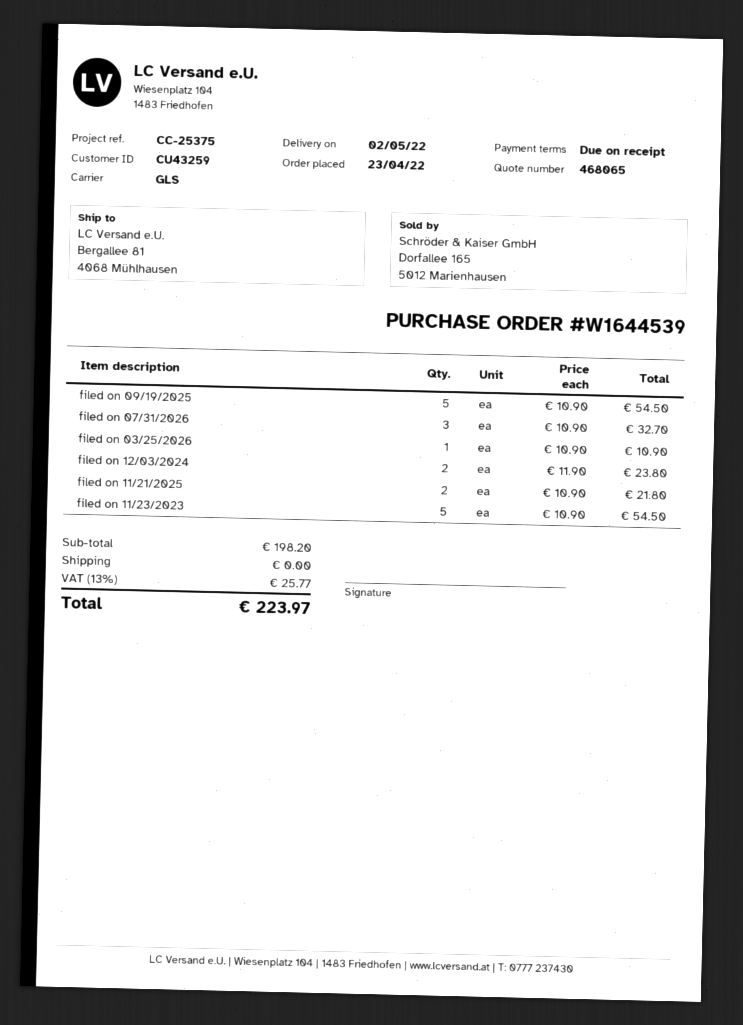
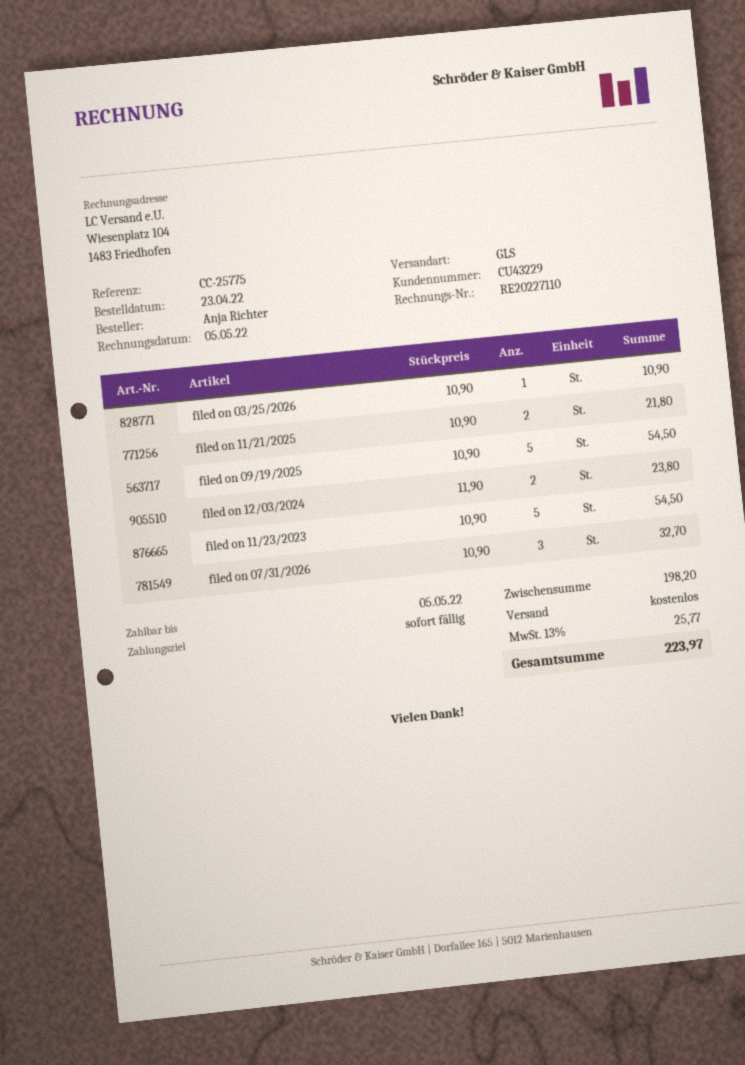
customer number: CU43259 -> CU43229
reference: CC-25375 -> CC-25775

